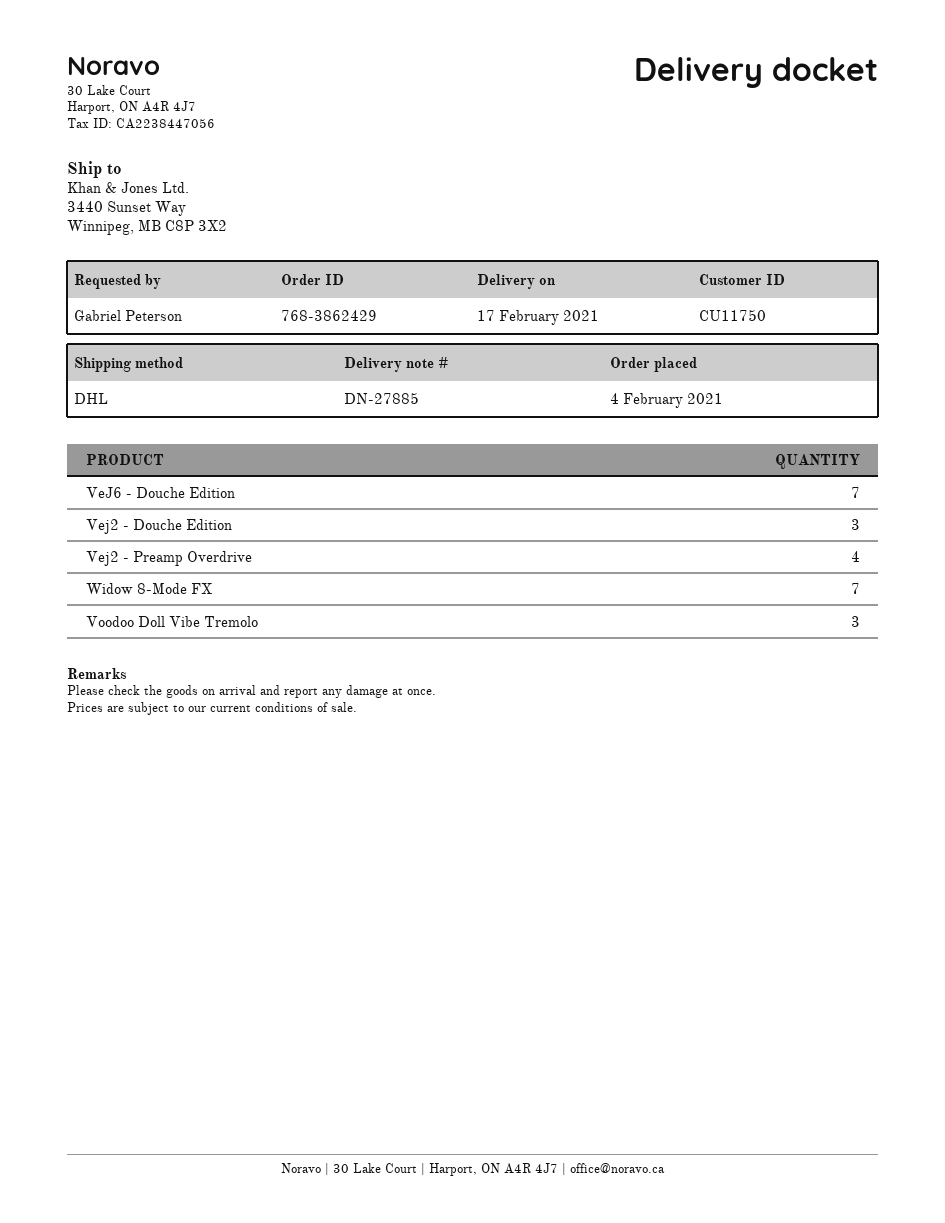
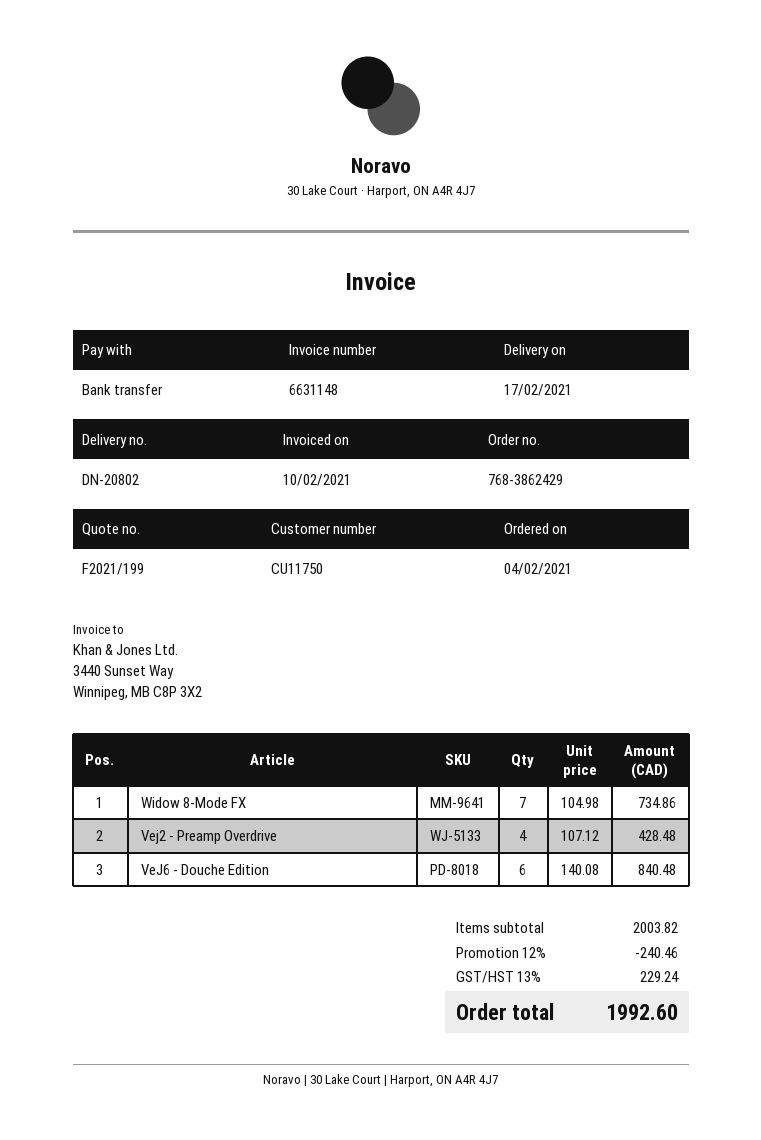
delivery note number: DN-27885 -> DN-20802
VeJ6 - Douche Edition: 7 -> 6
Vej2 - Douche Edition: 3 -> none
Voodoo Doll Vibe Tremolo: 3 -> none

